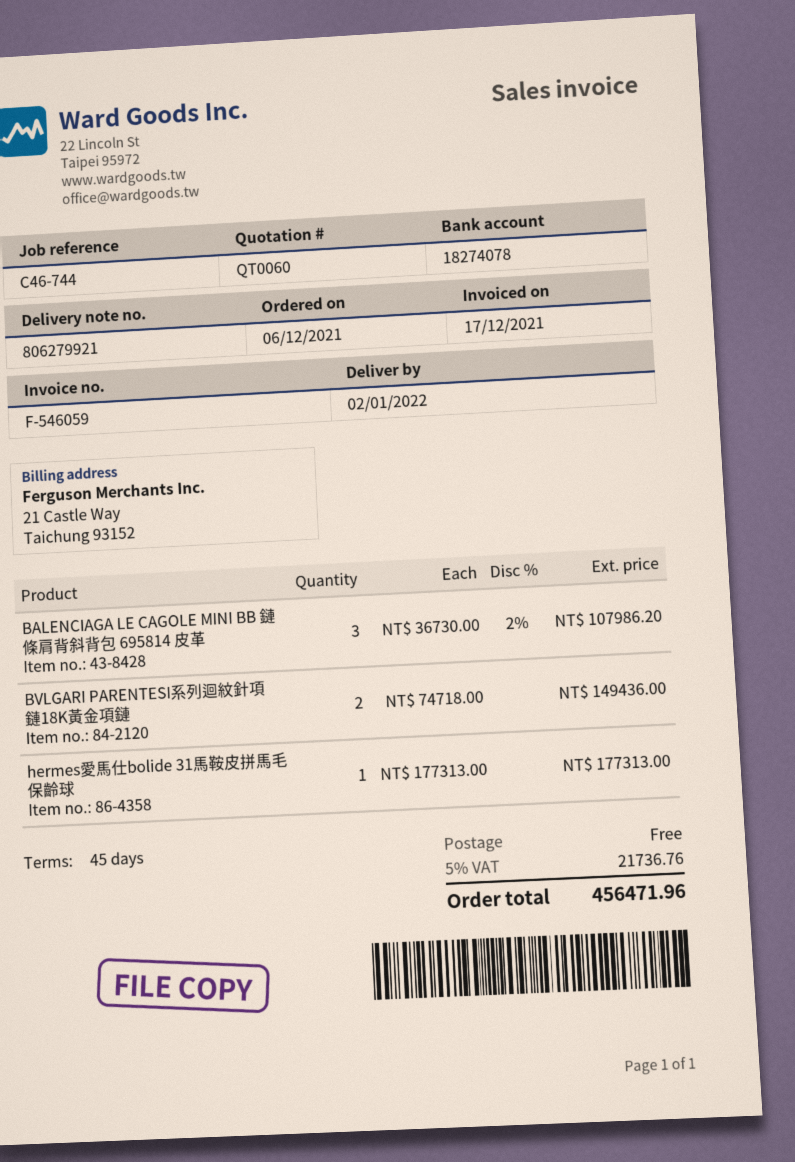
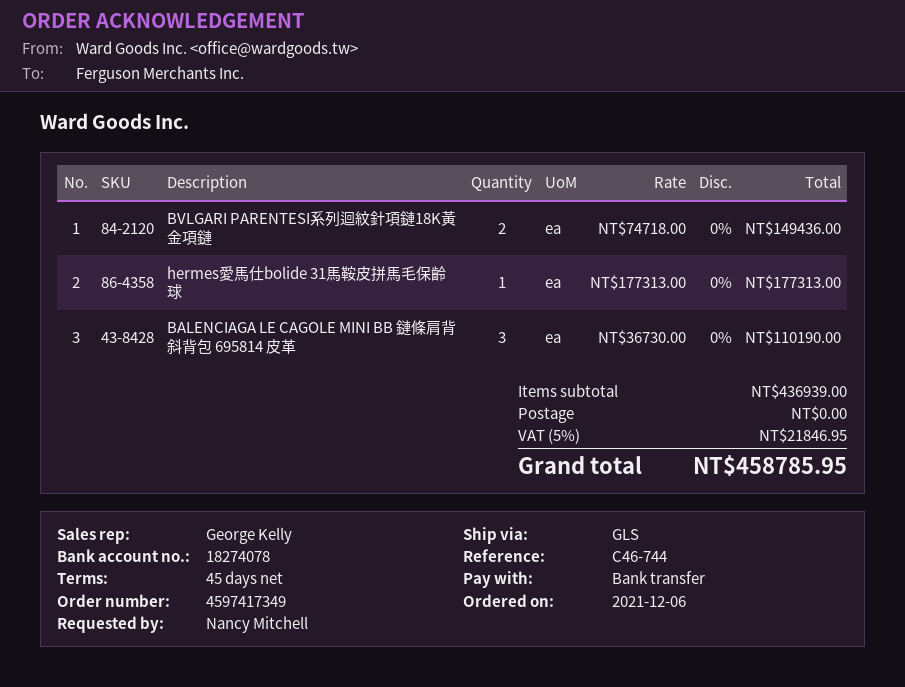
BALENCIAGA LE CAGOLE MINI BB 鏈條肩背斜背包 695814 皮革: 3 x 36730.00 - 2% = 107986.20 -> 3 x 36730.00 = 110190.00
tax: 5% = 21736.76 -> 5% = 21846.95
total: 456471.96 -> 458785.95

